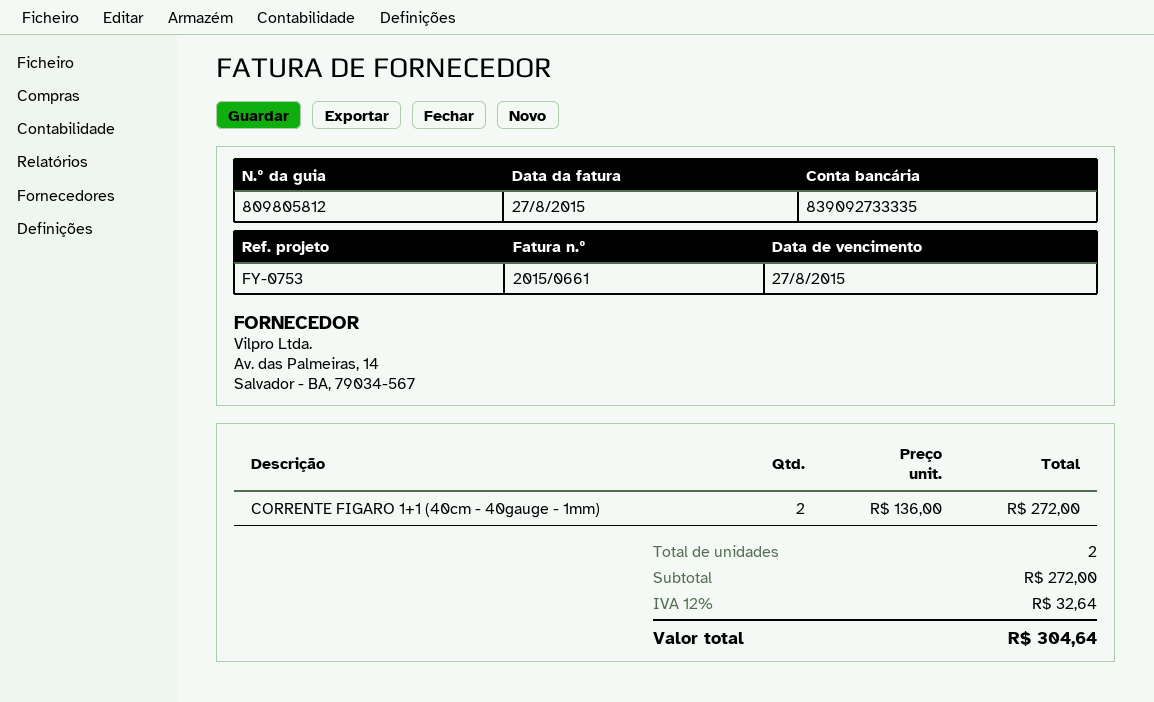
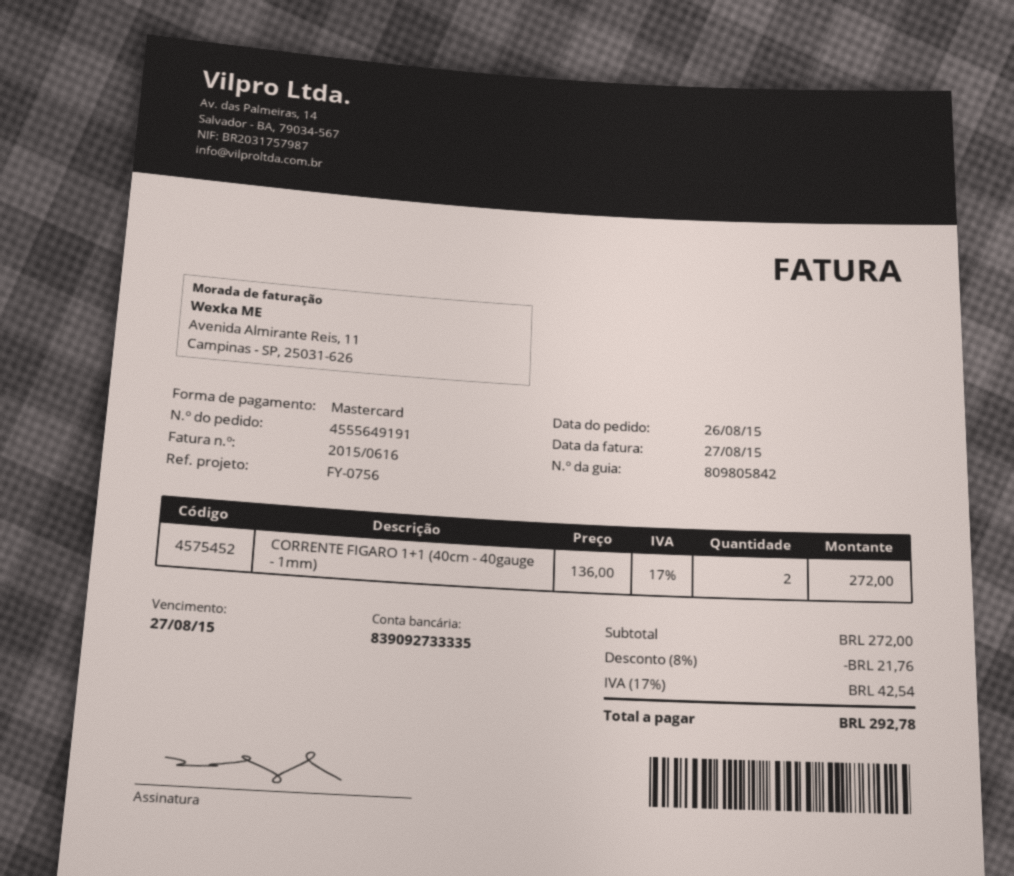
delivery note number: 809805812 -> 809805842
invoice number: 2015/0661 -> 2015/0616
reference: FY-0753 -> FY-0756
discount: none -> 8% = 21.76
tax: 12% = 32.64 -> 17% = 42.54
total: 304.64 -> 292.78

